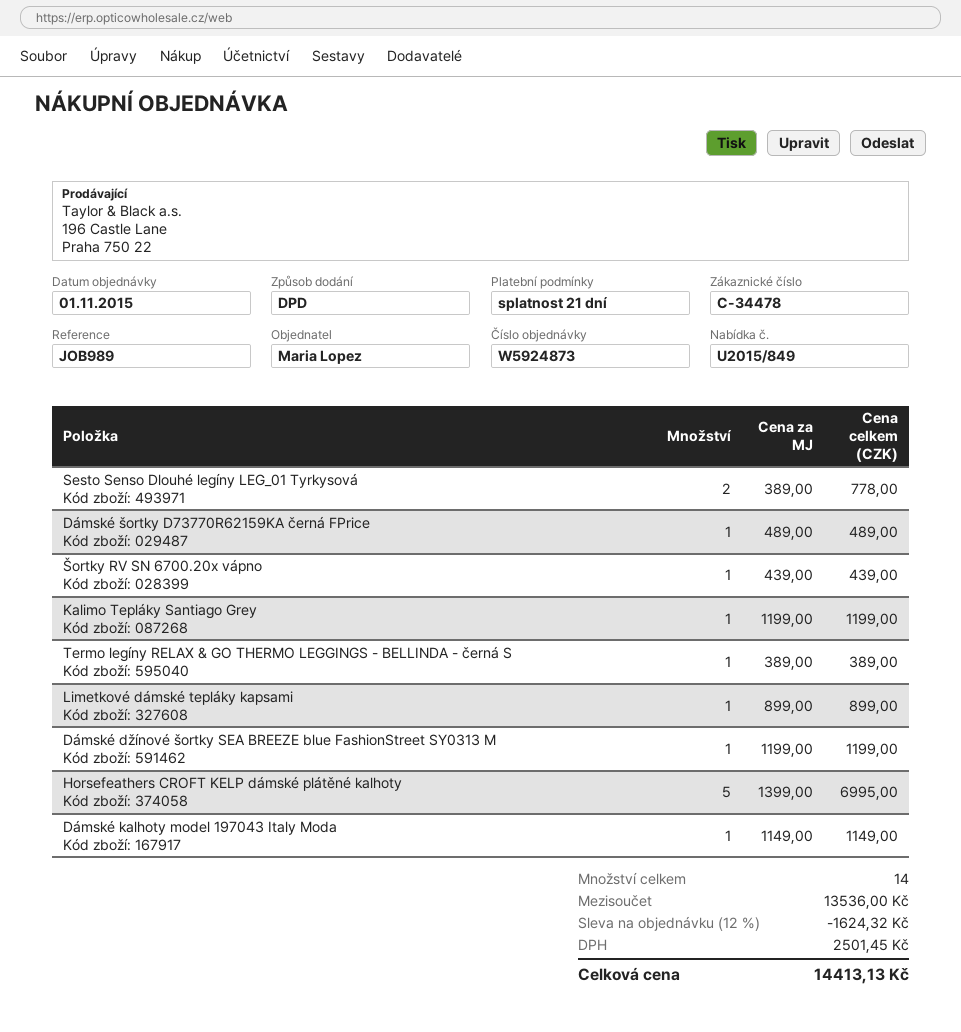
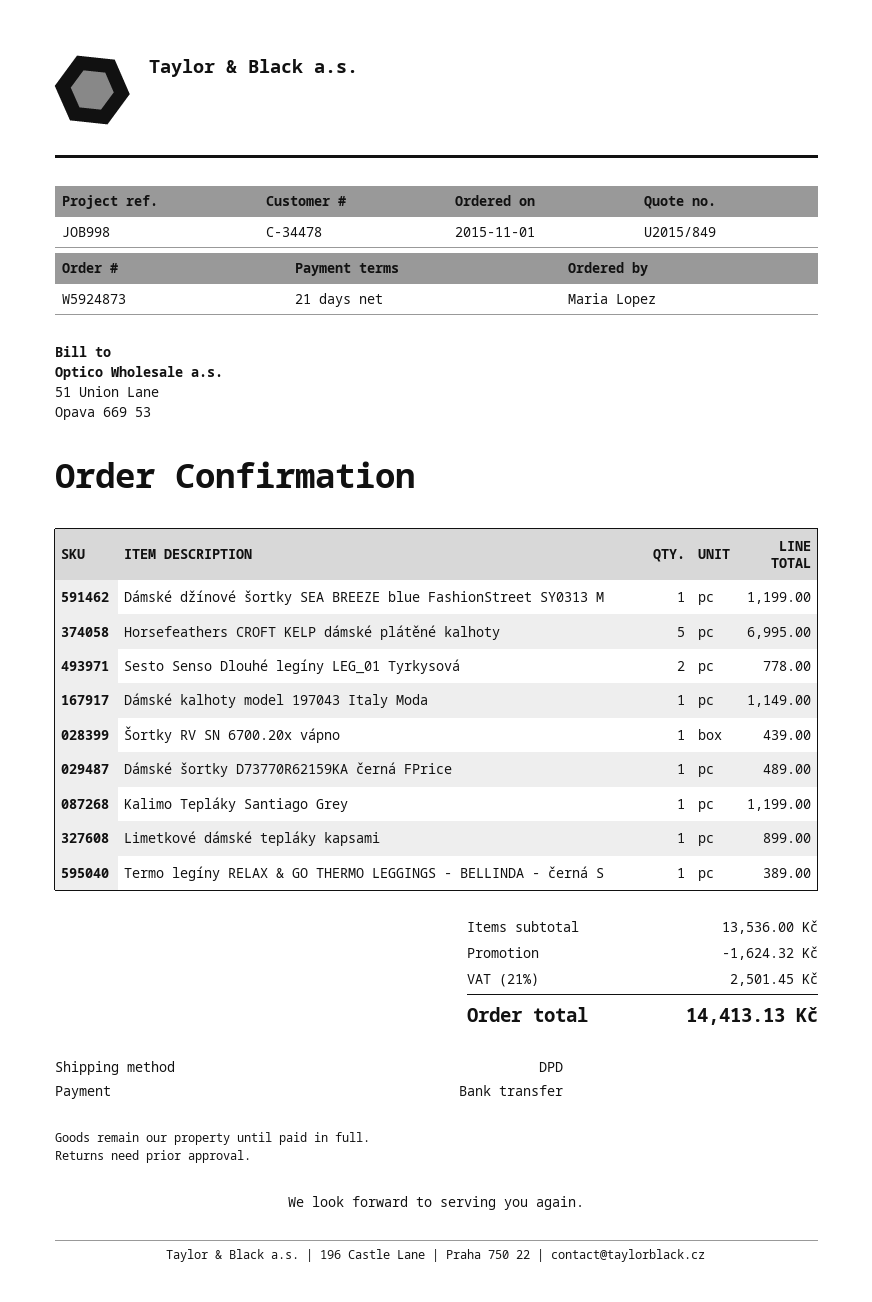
reference: JOB989 -> JOB998

